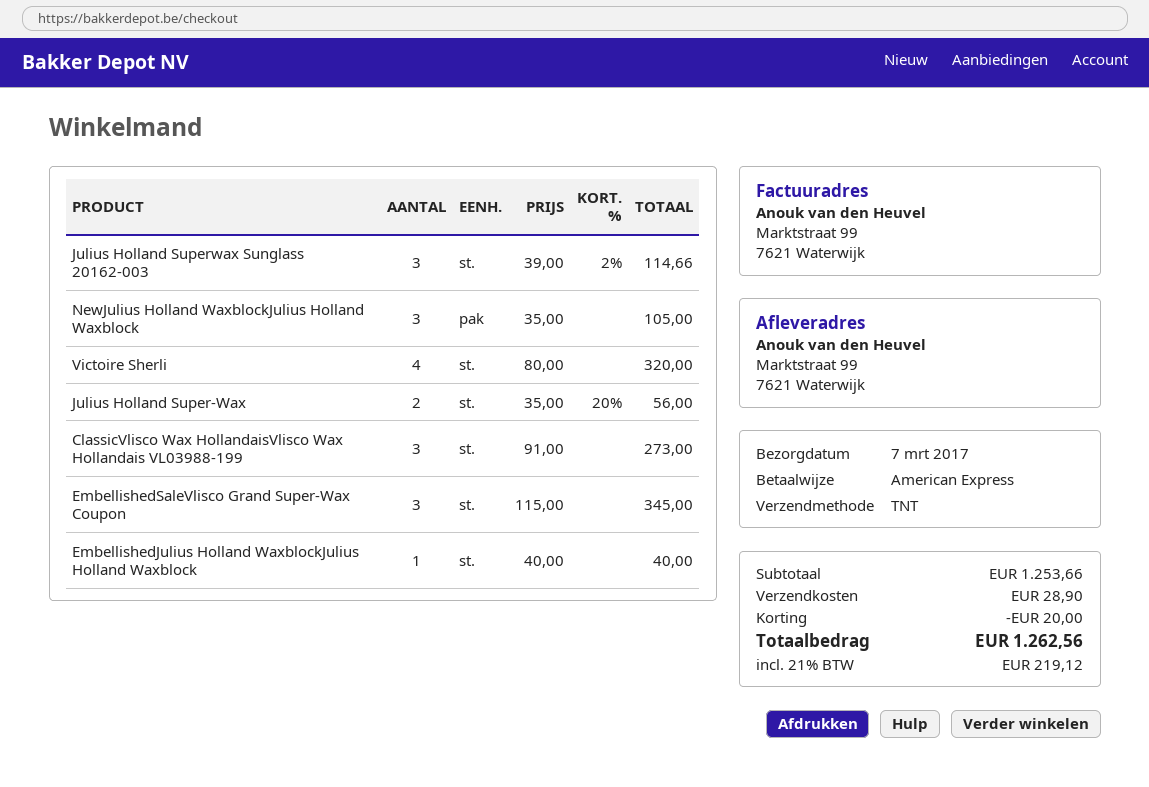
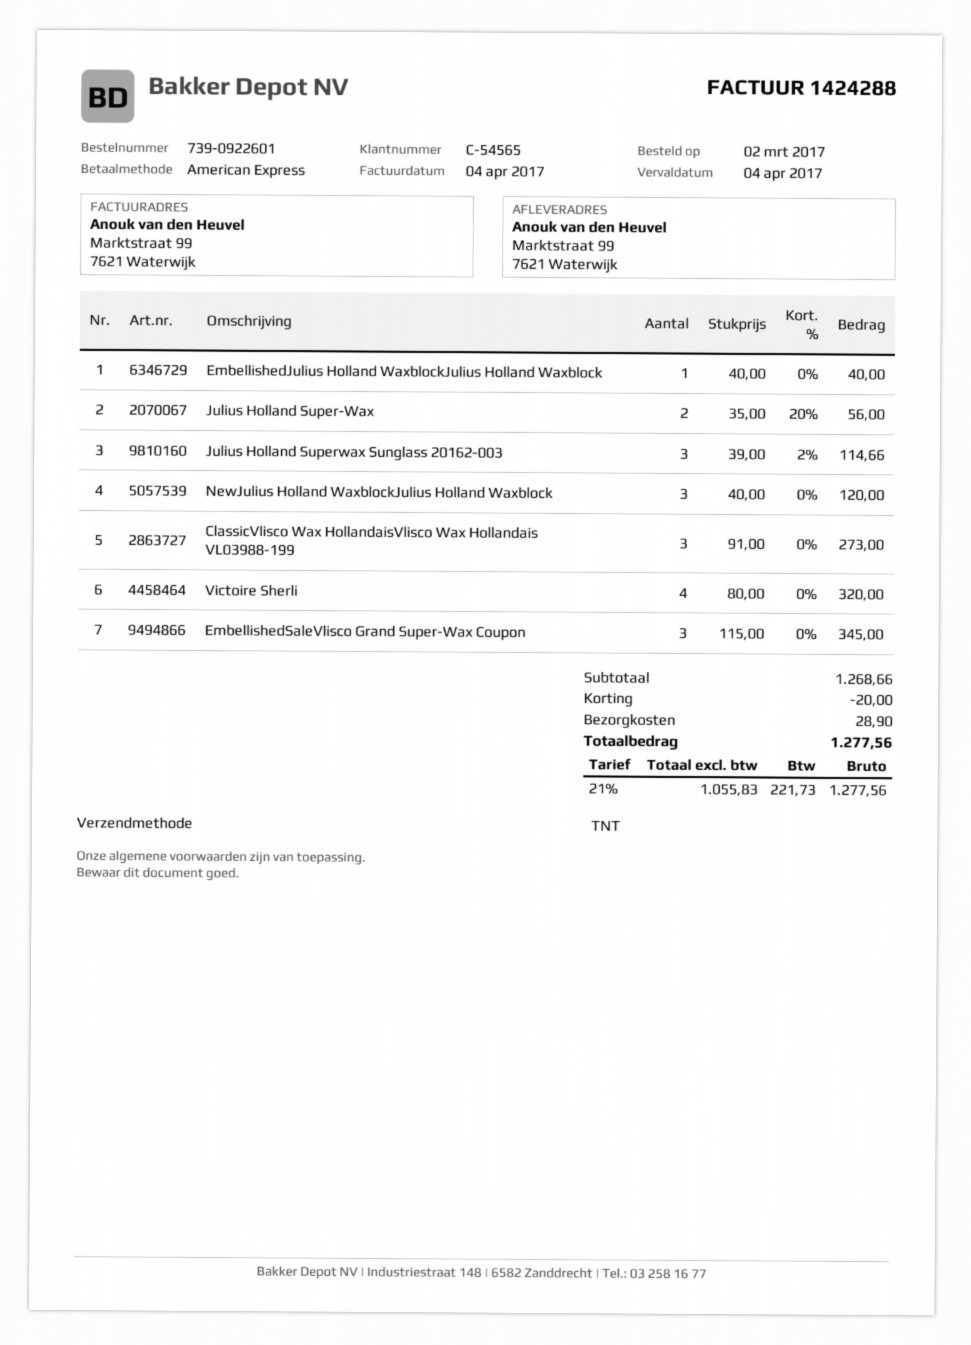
NewJulius Holland WaxblockJulius Holland Waxblock: 3 x 35.00 = 105.00 -> 3 x 40.00 = 120.00
subtotal: 1253.66 -> 1268.66
tax: 21% = 219.12 -> 21% = 221.73
total: 1262.56 -> 1277.56

